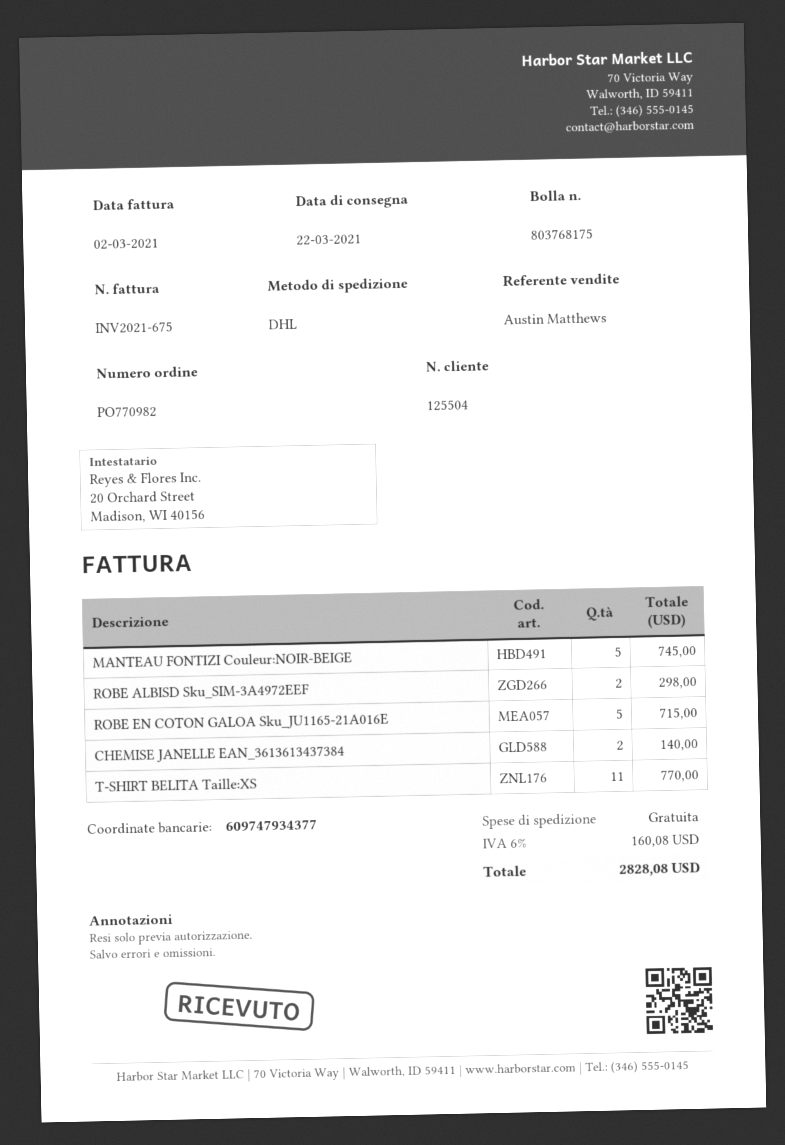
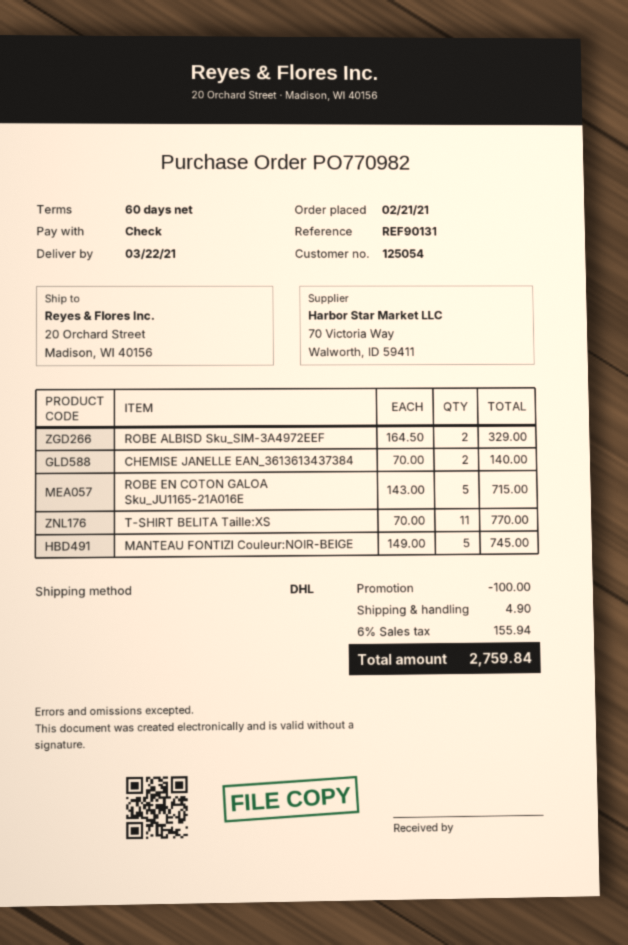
customer number: 125504 -> 125054
ROBE ALBISD Sku_SIM-3A4972EEF: 2 for 298.00 -> 2 for 329.00
discount: none -> 100.00
shipping: 0.00 -> 4.90
tax: 6% = 160.08 -> 6% = 155.94
total: 2828.08 -> 2759.84

